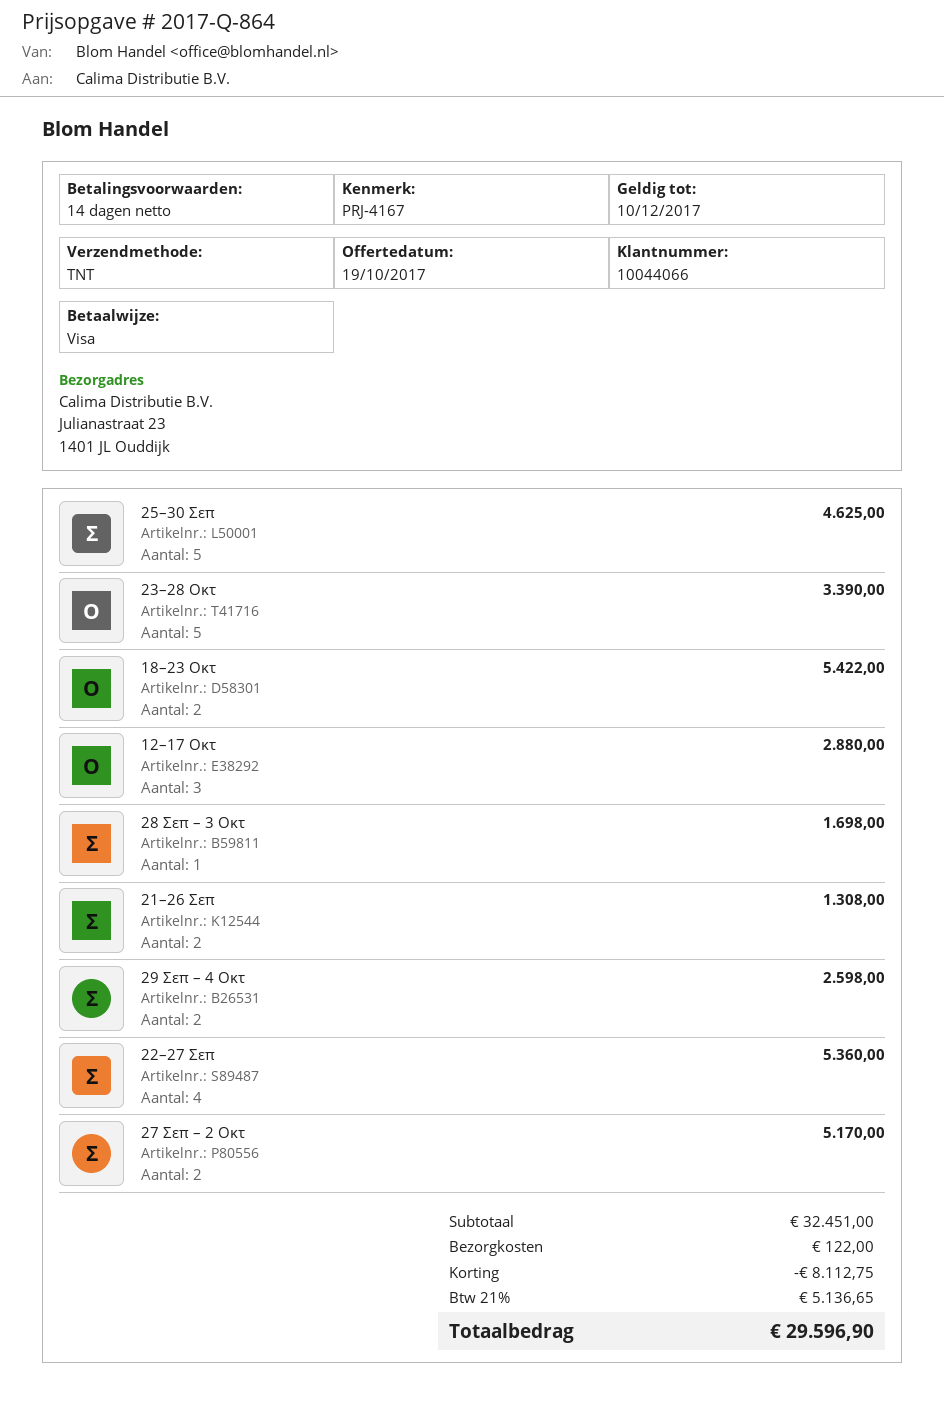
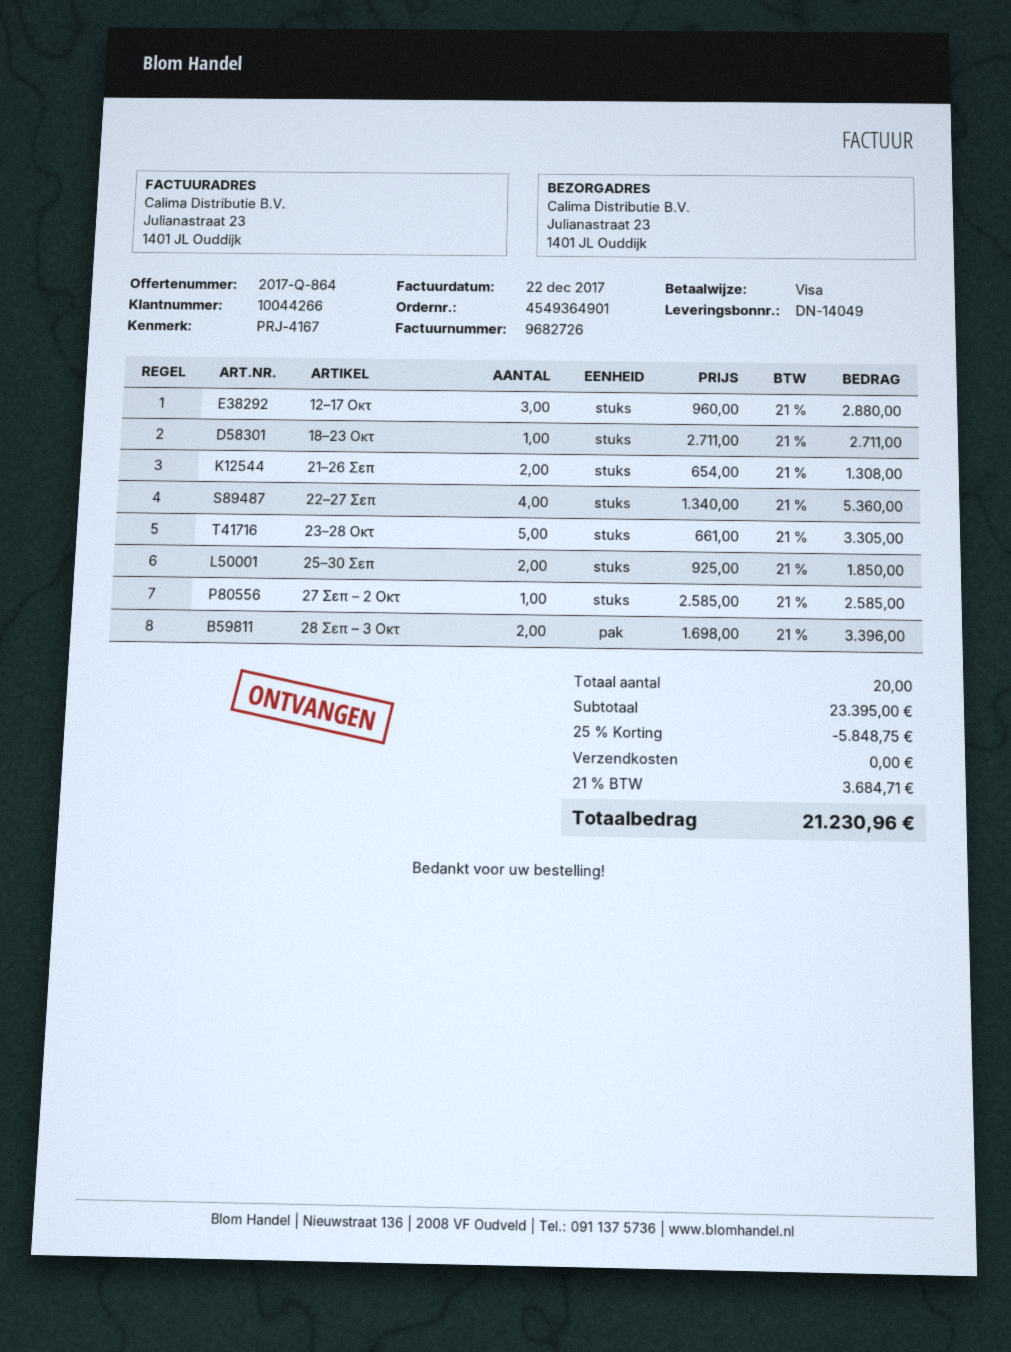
customer number: 10044066 -> 10044266
25–30 Σεπ: 5 for 4625.00 -> 2 for 1850.00
23–28 Οκτ: 5 for 3390.00 -> 5 for 3305.00
18–23 Οκτ: 2 for 5422.00 -> 1 for 2711.00
28 Σεπ – 3 Οκτ: 1 for 1698.00 -> 2 for 3396.00
29 Σεπ – 4 Οκτ: 2 for 2598.00 -> none
27 Σεπ – 2 Οκτ: 2 for 5170.00 -> 1 for 2585.00
subtotal: 32451.00 -> 23395.00
discount: 8112.75 -> 5848.75
shipping: 122.00 -> 0.00
tax: 21% = 5136.65 -> 21% = 3684.71
total: 29596.90 -> 21230.96

